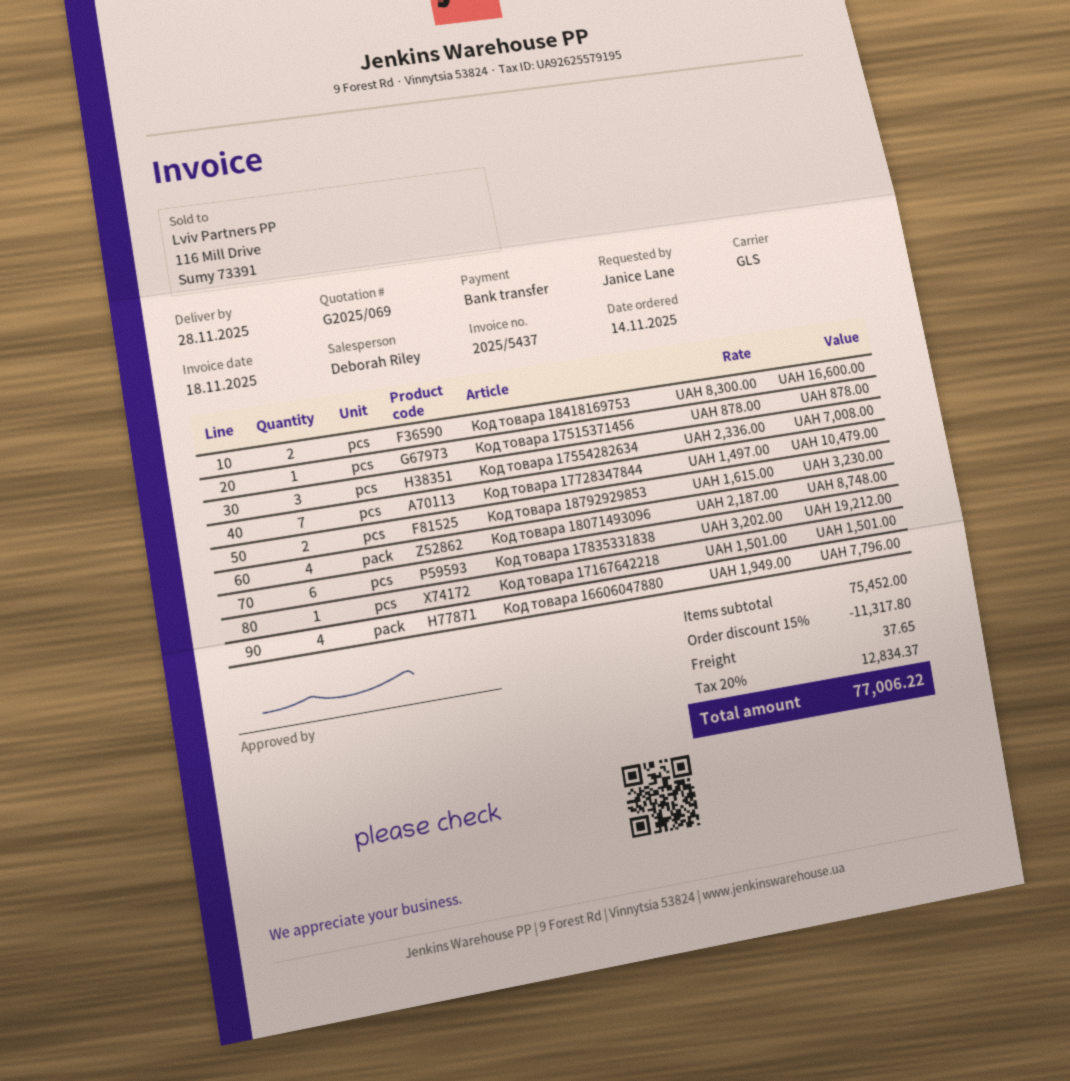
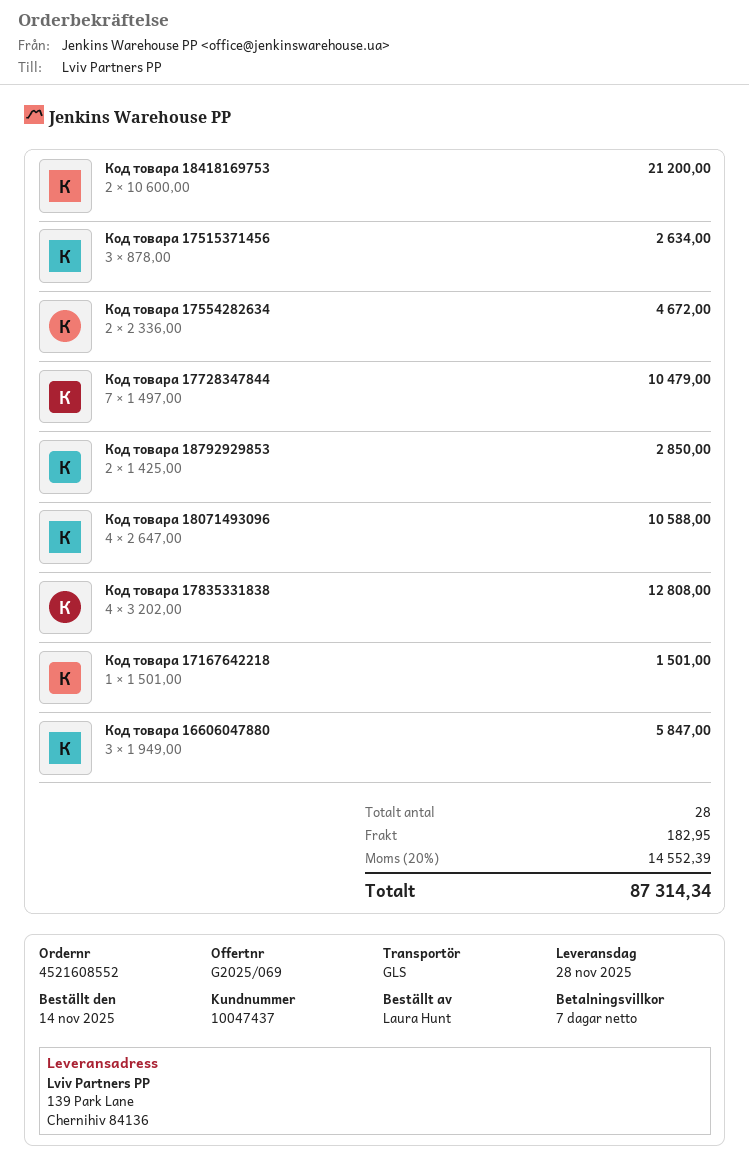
ordered by: Janice Lane -> Laura Hunt
Код товара 18418169753: 2 x 8300.00 = 16600.00 -> 2 x 10600.00 = 21200.00
Код товара 17515371456: 1 x 878.00 = 878.00 -> 3 x 878.00 = 2634.00
Код товара 17554282634: 3 x 2336.00 = 7008.00 -> 2 x 2336.00 = 4672.00
Код товара 18792929853: 2 x 1615.00 = 3230.00 -> 2 x 1425.00 = 2850.00
Код товара 18071493096: 4 x 2187.00 = 8748.00 -> 4 x 2647.00 = 10588.00
Код товара 17835331838: 6 x 3202.00 = 19212.00 -> 4 x 3202.00 = 12808.00
Код товара 16606047880: 4 x 1949.00 = 7796.00 -> 3 x 1949.00 = 5847.00
discount: 15% = 11317.80 -> none
shipping: 37.65 -> 182.95
tax: 20% = 12834.37 -> 20% = 14552.39
total: 77006.22 -> 87314.34

